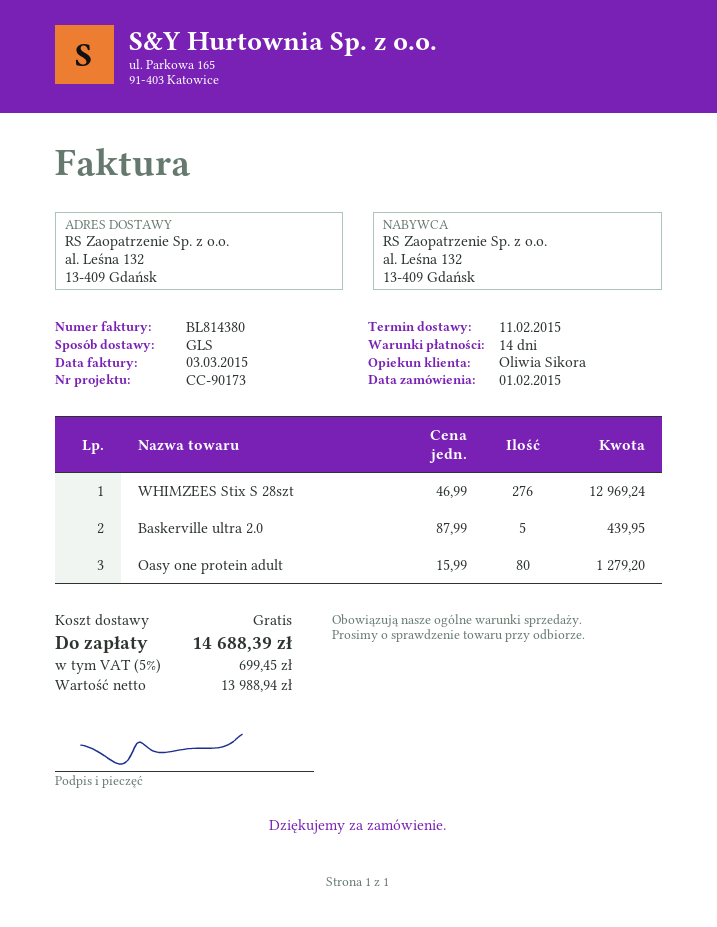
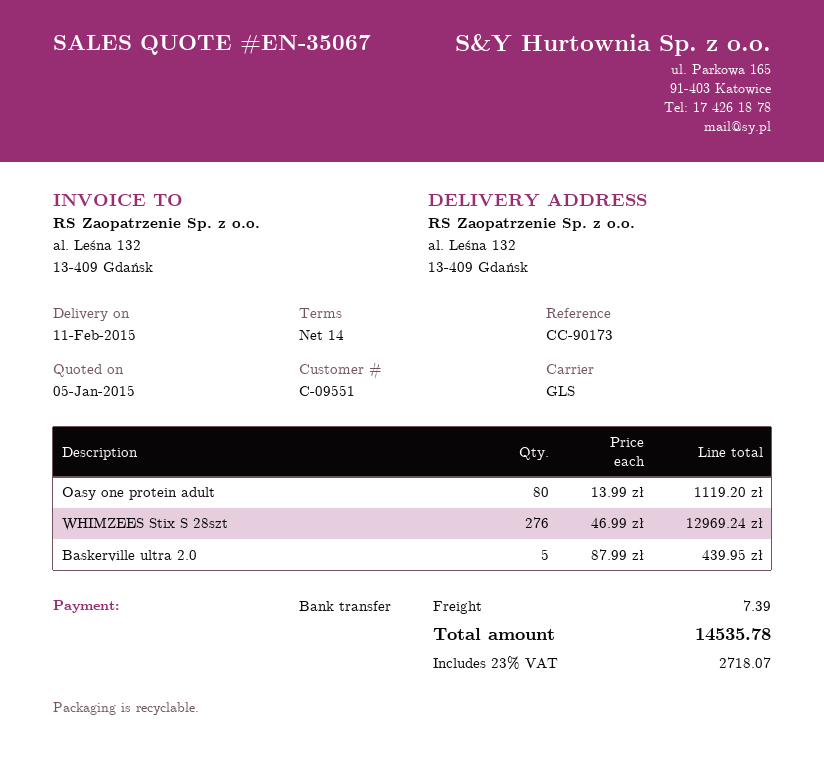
Oasy one protein adult: 80 x 15.99 = 1279.20 -> 80 x 13.99 = 1119.20
shipping: 0.00 -> 7.39
tax: 5% = 699.45 -> 23% = 2718.07
total: 14688.39 -> 14535.78

